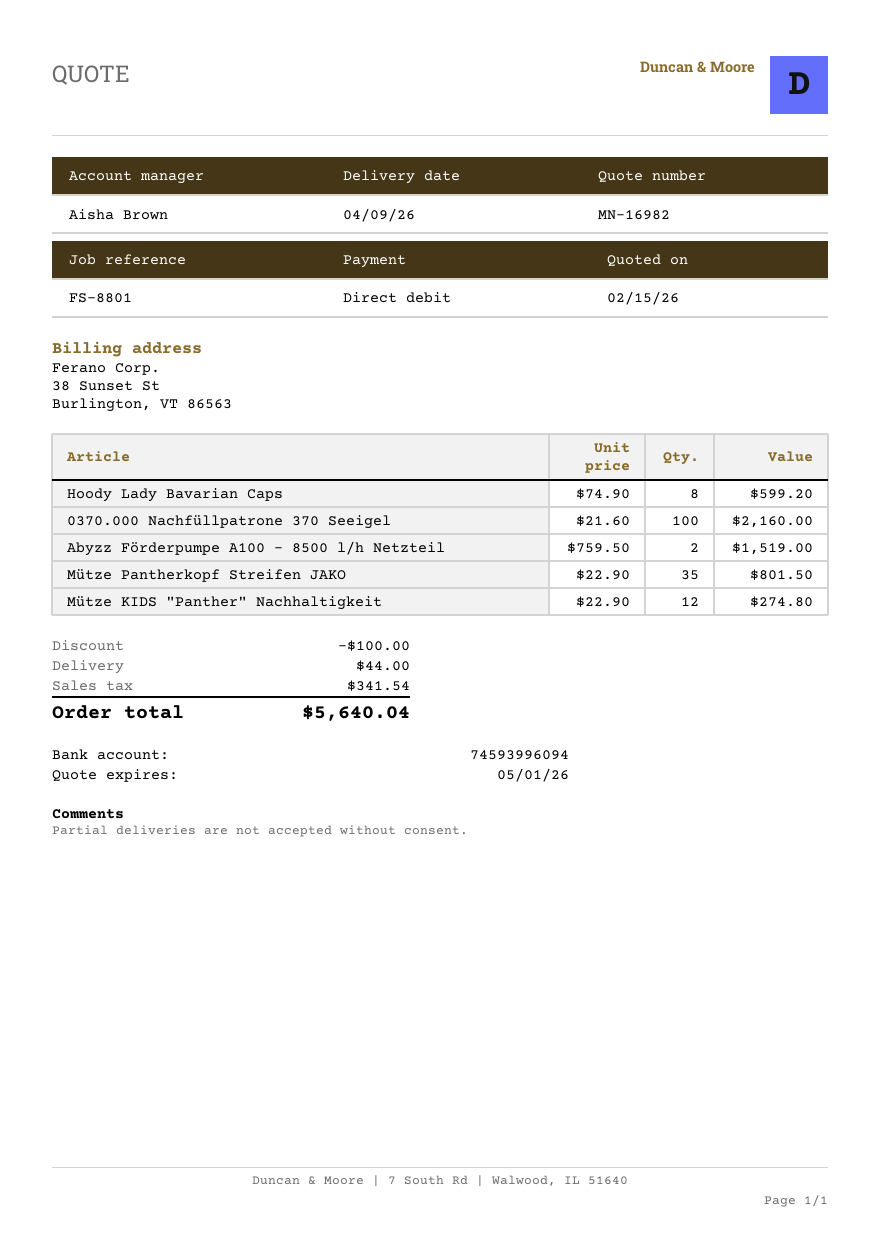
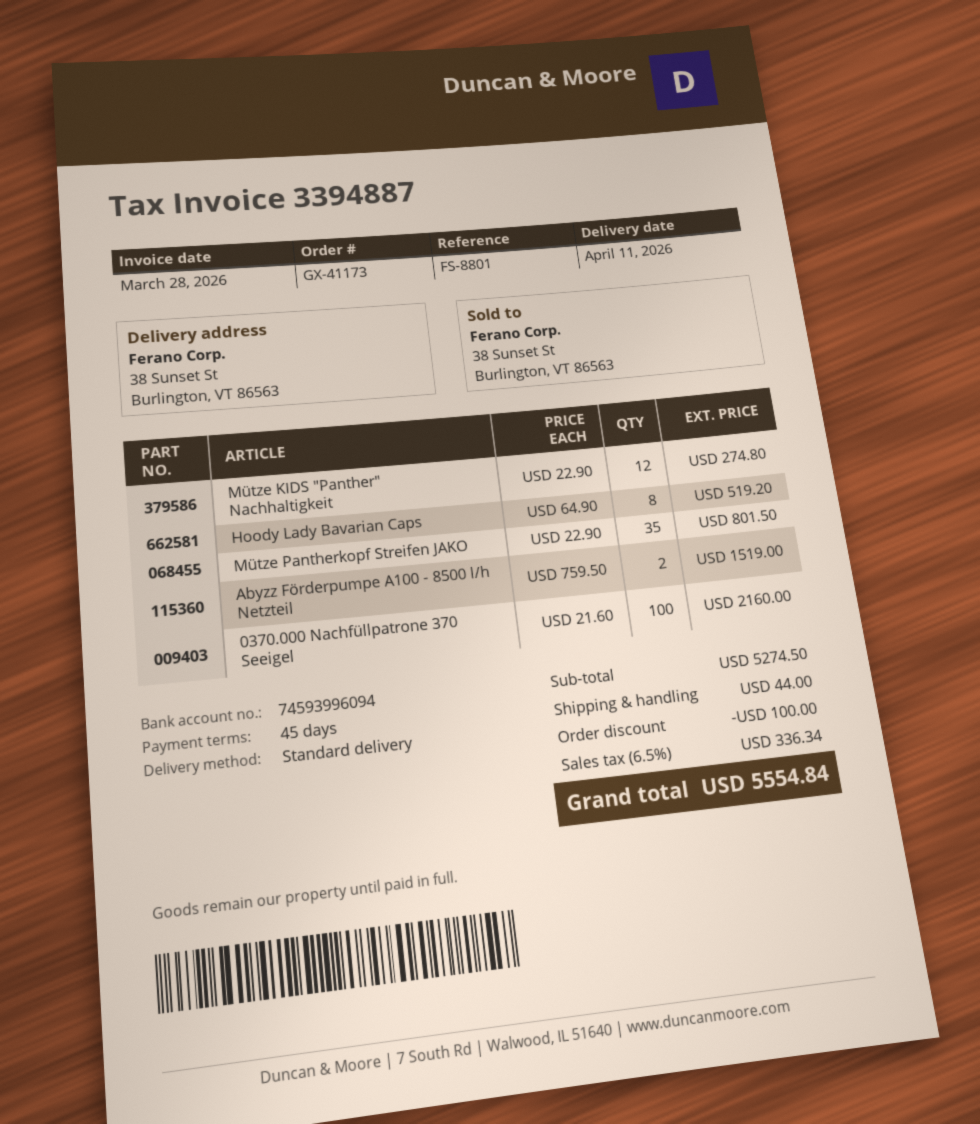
delivery date: 2026-04-09 -> 2026-04-11
Hoody Lady Bavarian Caps: 8 x 74.90 = 599.20 -> 8 x 64.90 = 519.20
tax: 341.54 -> 336.34
total: 5640.04 -> 5554.84

